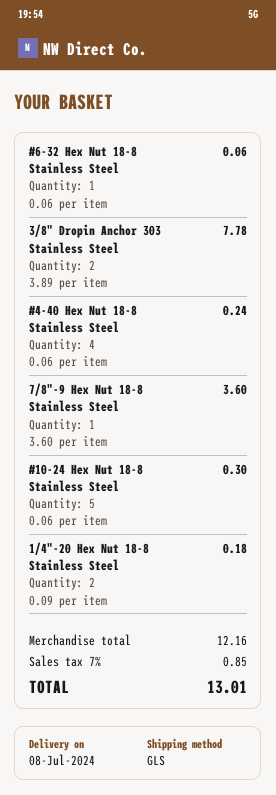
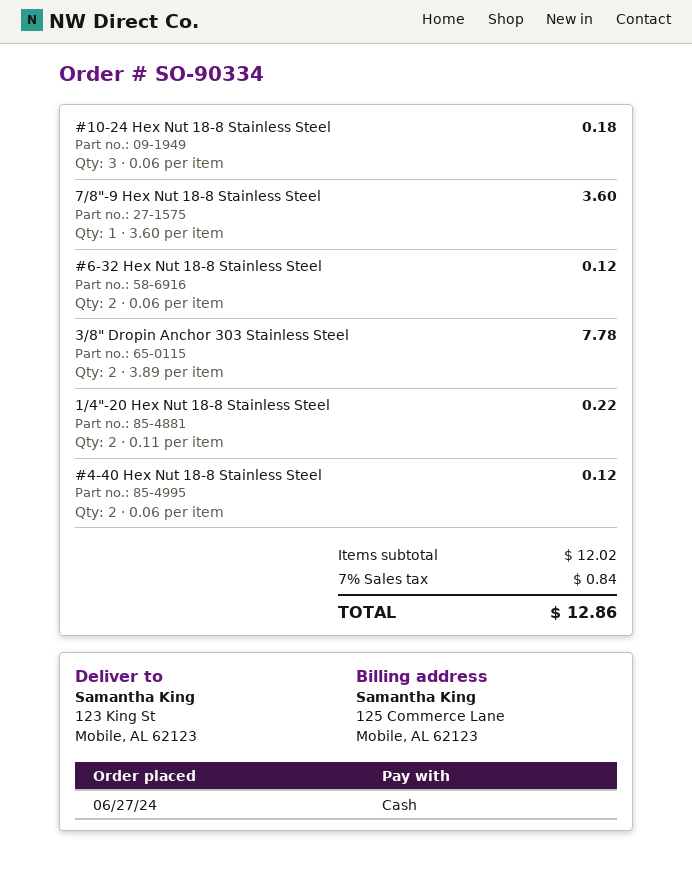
#6-32 Hex Nut 18-8 Stainless Steel: 1 x 0.06 = 0.06 -> 2 x 0.06 = 0.12
#4-40 Hex Nut 18-8 Stainless Steel: 4 x 0.06 = 0.24 -> 2 x 0.06 = 0.12
#10-24 Hex Nut 18-8 Stainless Steel: 5 x 0.06 = 0.30 -> 3 x 0.06 = 0.18
1/4"-20 Hex Nut 18-8 Stainless Steel: 2 x 0.09 = 0.18 -> 2 x 0.11 = 0.22
subtotal: 12.16 -> 12.02
tax: 7% = 0.85 -> 7% = 0.84
total: 13.01 -> 12.86

